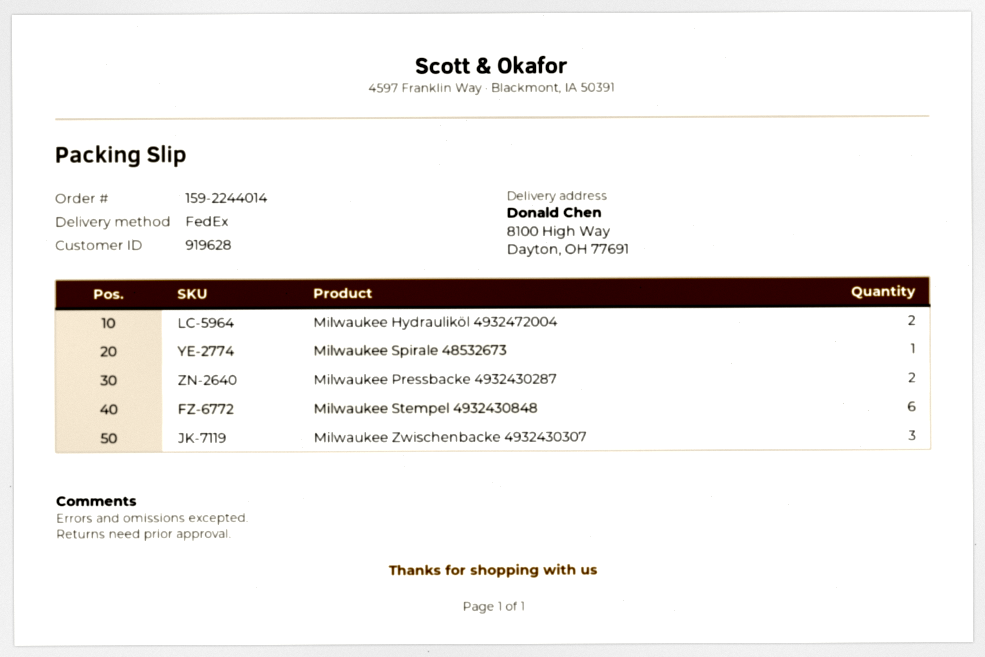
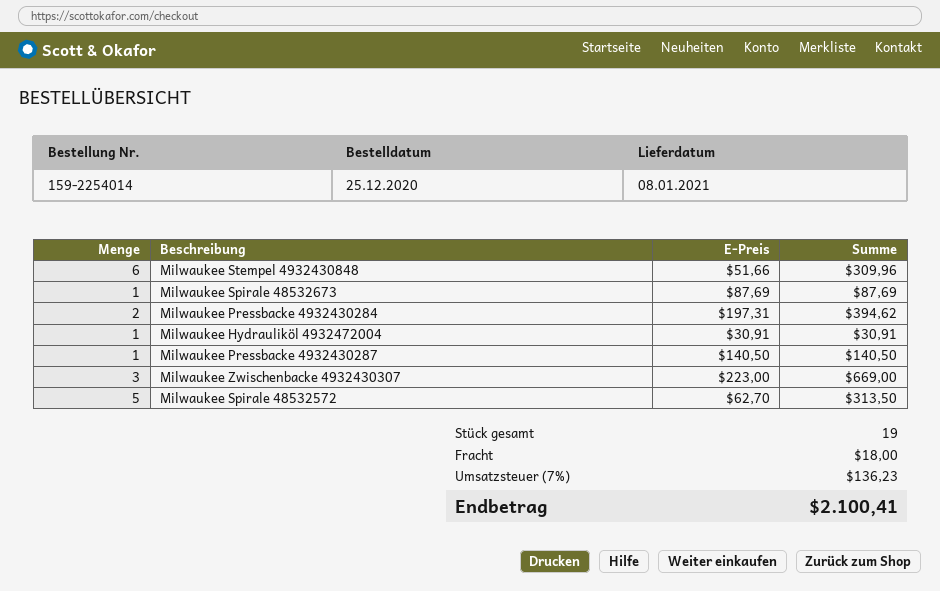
order number: 159-2244014 -> 159-2254014
Milwaukee Hydrauliköl 4932472004: 2 -> 1
Milwaukee Pressbacke 4932430287: 2 -> 1
Milwaukee Pressbacke 4932430284: none -> 2
Milwaukee Spirale 48532572: none -> 5

